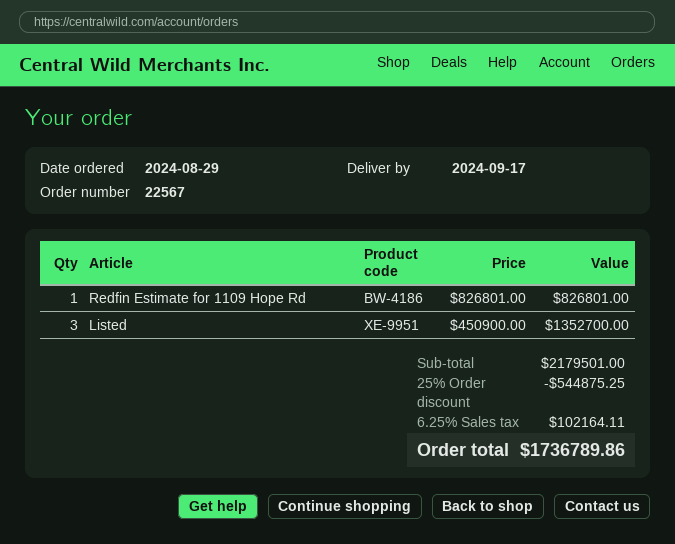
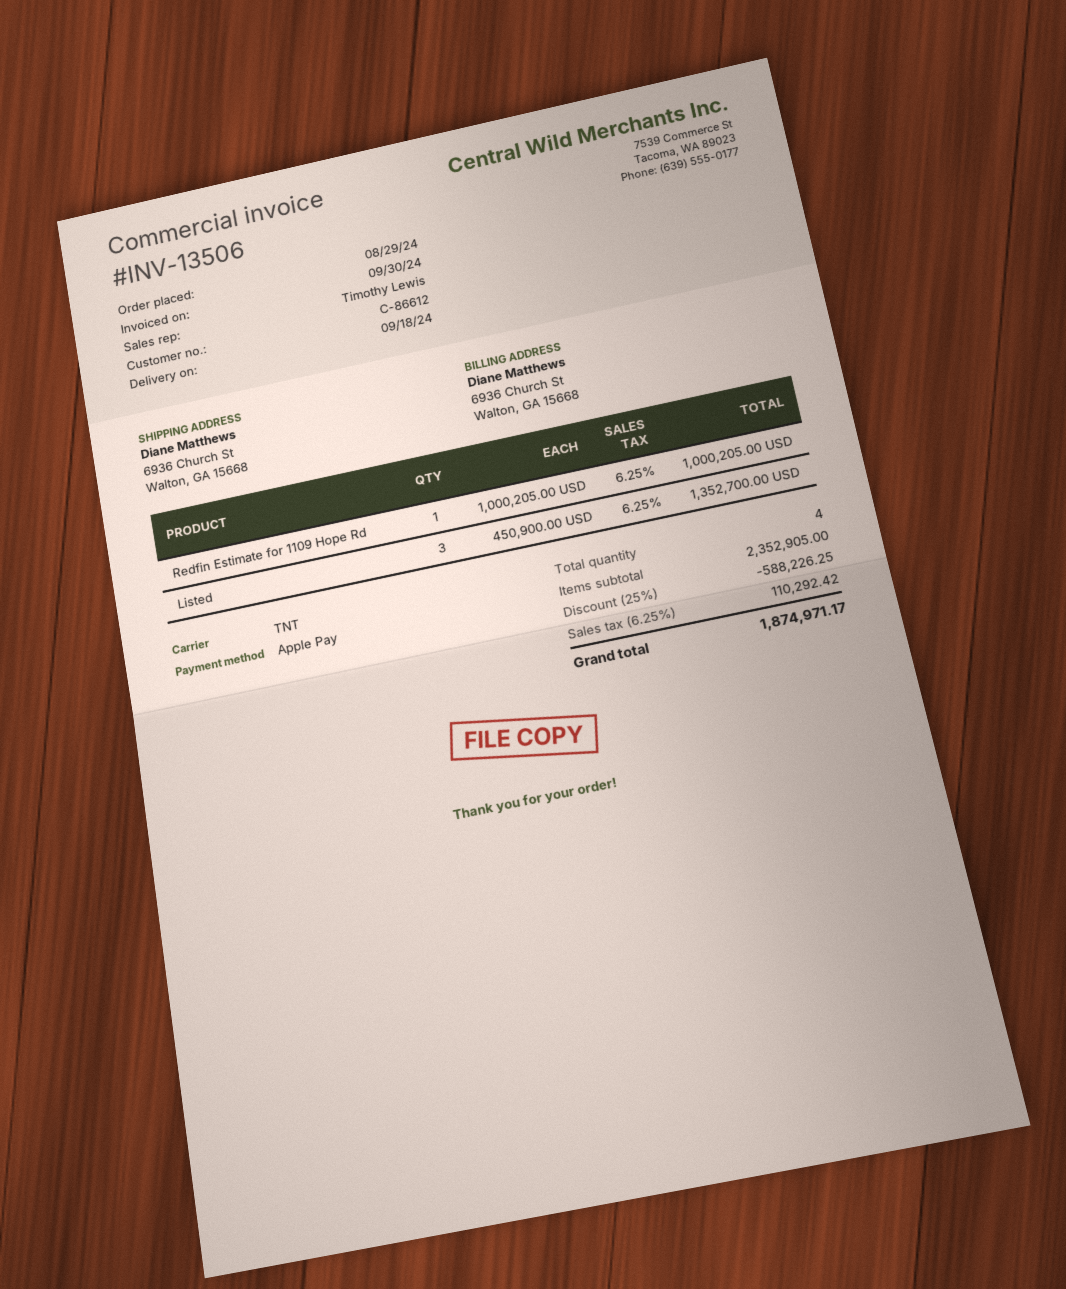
delivery date: 2024-09-17 -> 2024-09-18
Redfin Estimate for 1109 Hope Rd: 1 x 826801.00 = 826801.00 -> 1 x 1000205.00 = 1000205.00
subtotal: 2179501.00 -> 2352905.00
discount: 25% = 544875.25 -> 25% = 588226.25
tax: 6.25% = 102164.11 -> 6.25% = 110292.42
total: 1736789.86 -> 1874971.17

